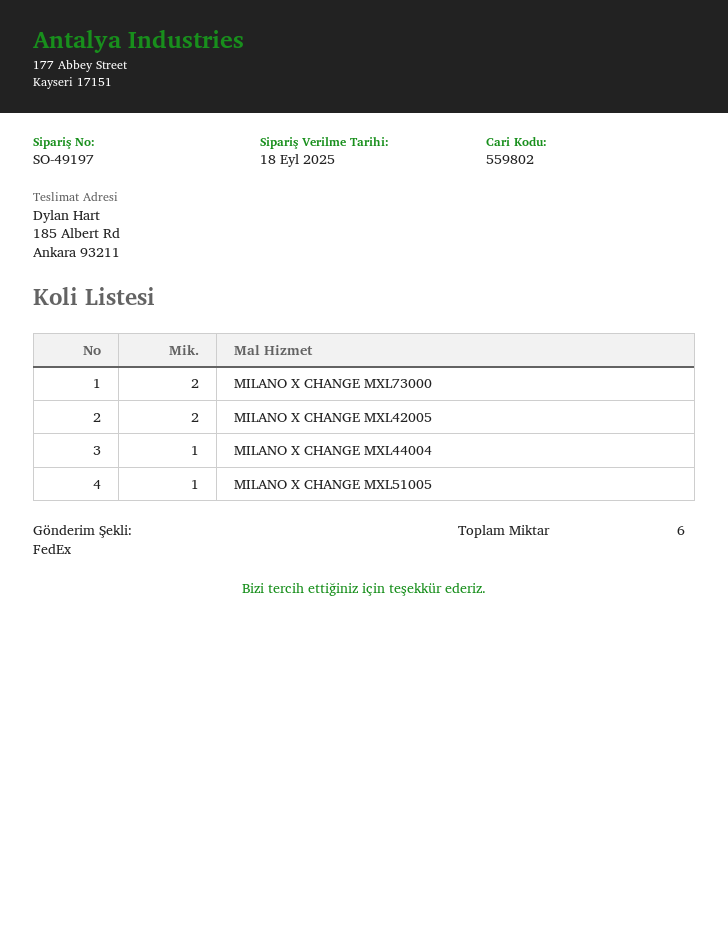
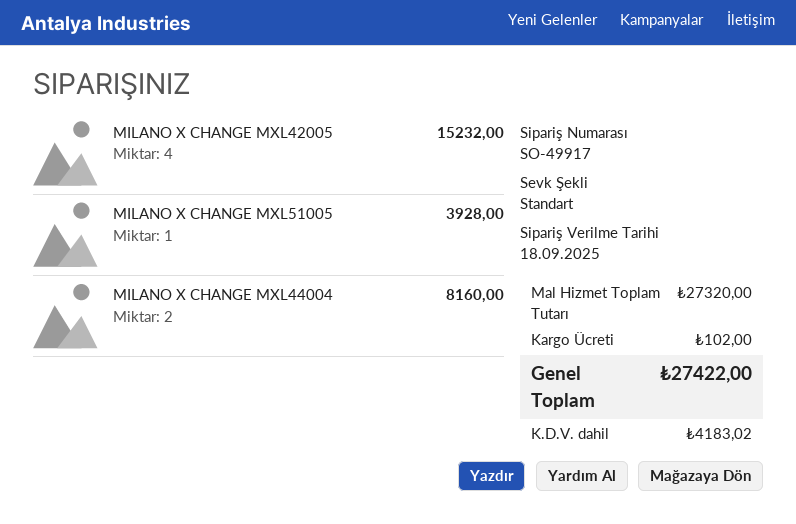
order number: SO-49197 -> SO-49917
shipping method: FedEx -> standard
MILANO X CHANGE MXL73000: 2 -> none
MILANO X CHANGE MXL42005: 2 -> 4
MILANO X CHANGE MXL44004: 1 -> 2

